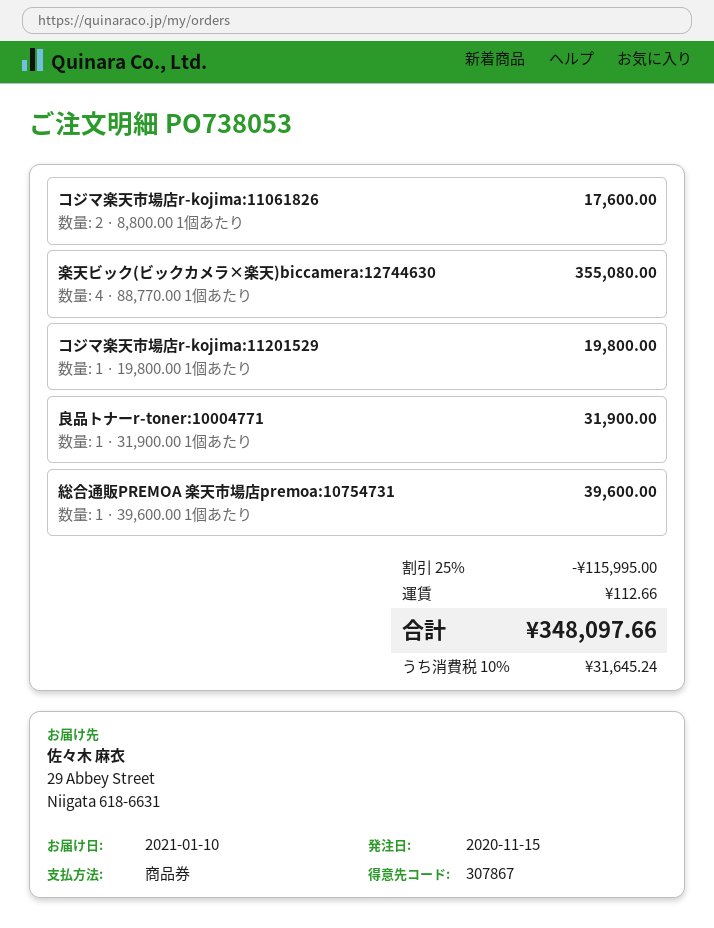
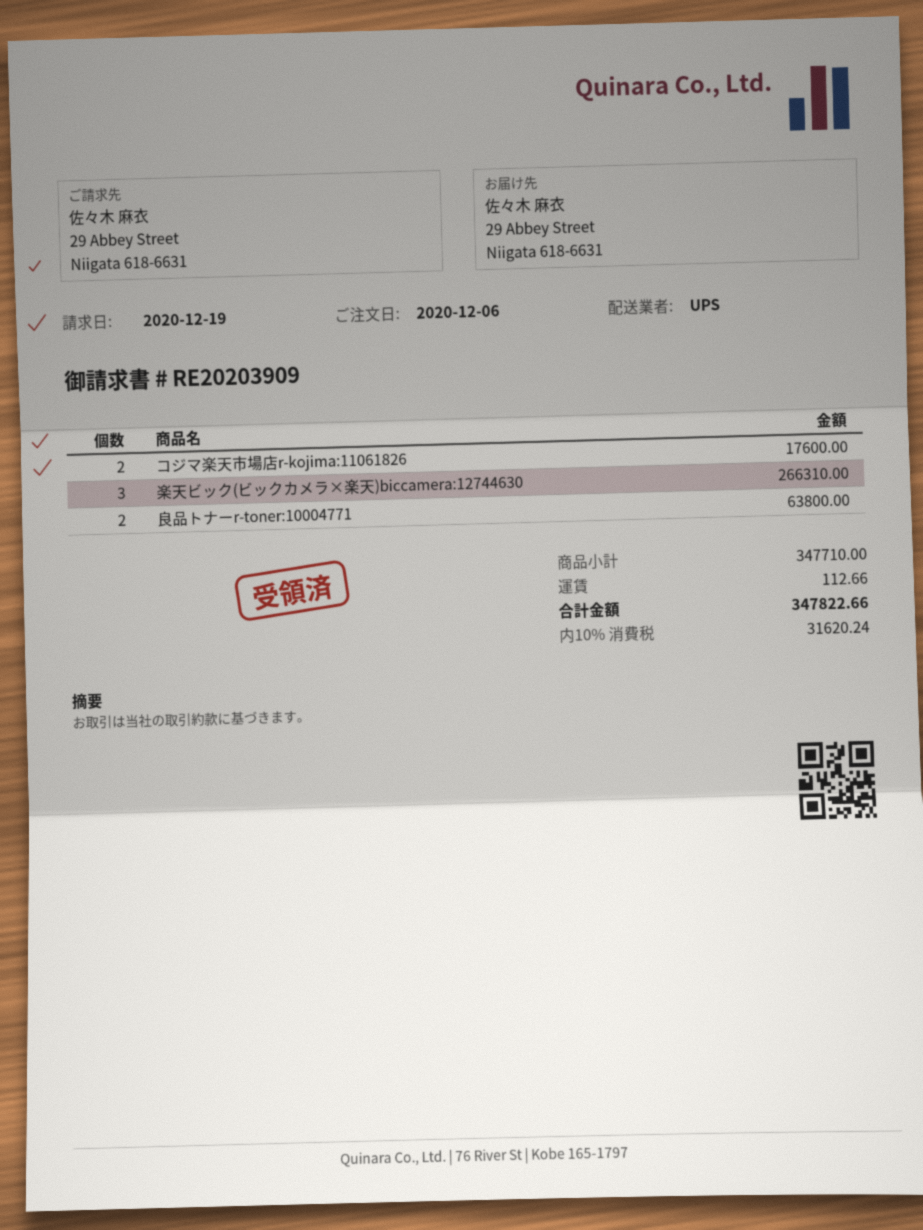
order date: 2020-11-15 -> 2020-12-06
楽天ビック(ビックカメラ×楽天)biccamera:12744630: 4 for 355080.00 -> 3 for 266310.00
コジマ楽天市場店r-kojima:11201529: 1 for 19800.00 -> none
良品トナーr-toner:10004771: 1 for 31900.00 -> 2 for 63800.00
総合通販PREMOA 楽天市場店premoa:10754731: 1 for 39600.00 -> none
discount: 25% = 115995.00 -> none
tax: 10% = 31645.24 -> 10% = 31620.24
total: 348097.66 -> 347822.66

